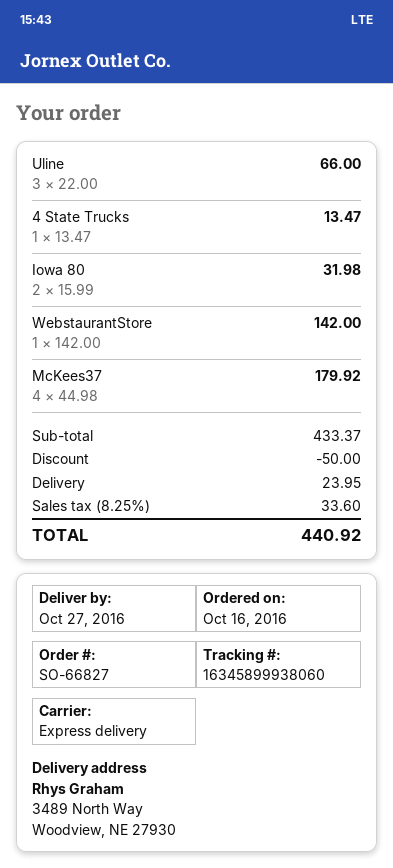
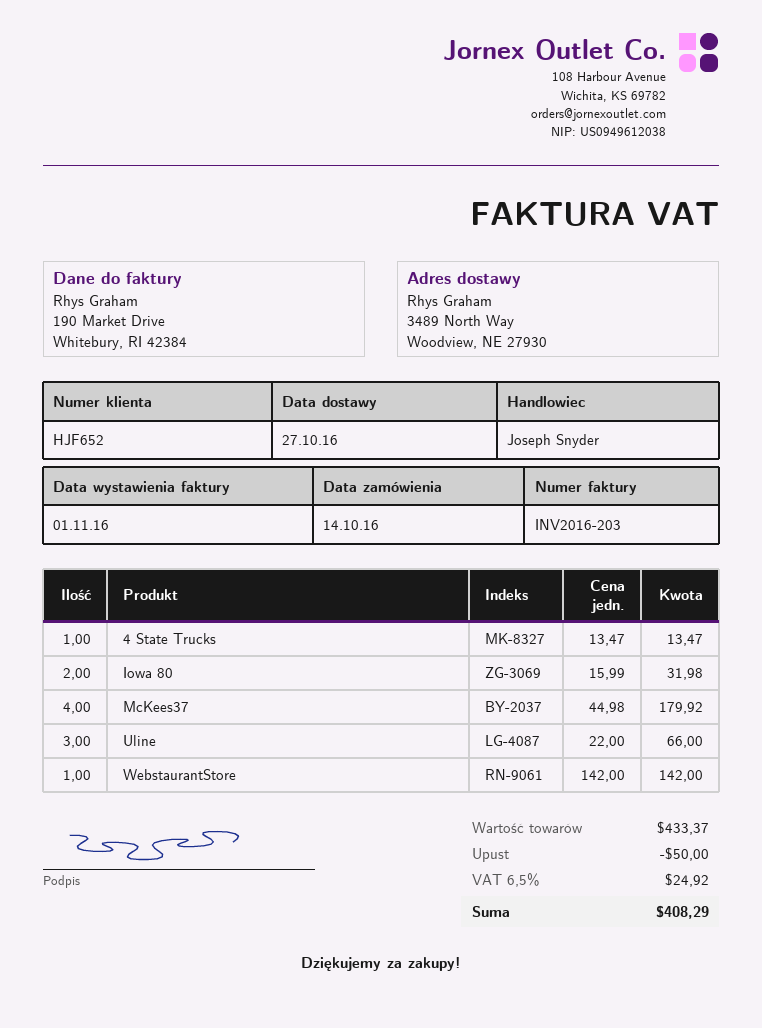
order date: 2016-10-16 -> 2016-10-14
shipping: 23.95 -> none
tax: 8.25% = 33.60 -> 6.5% = 24.92
total: 440.92 -> 408.29

